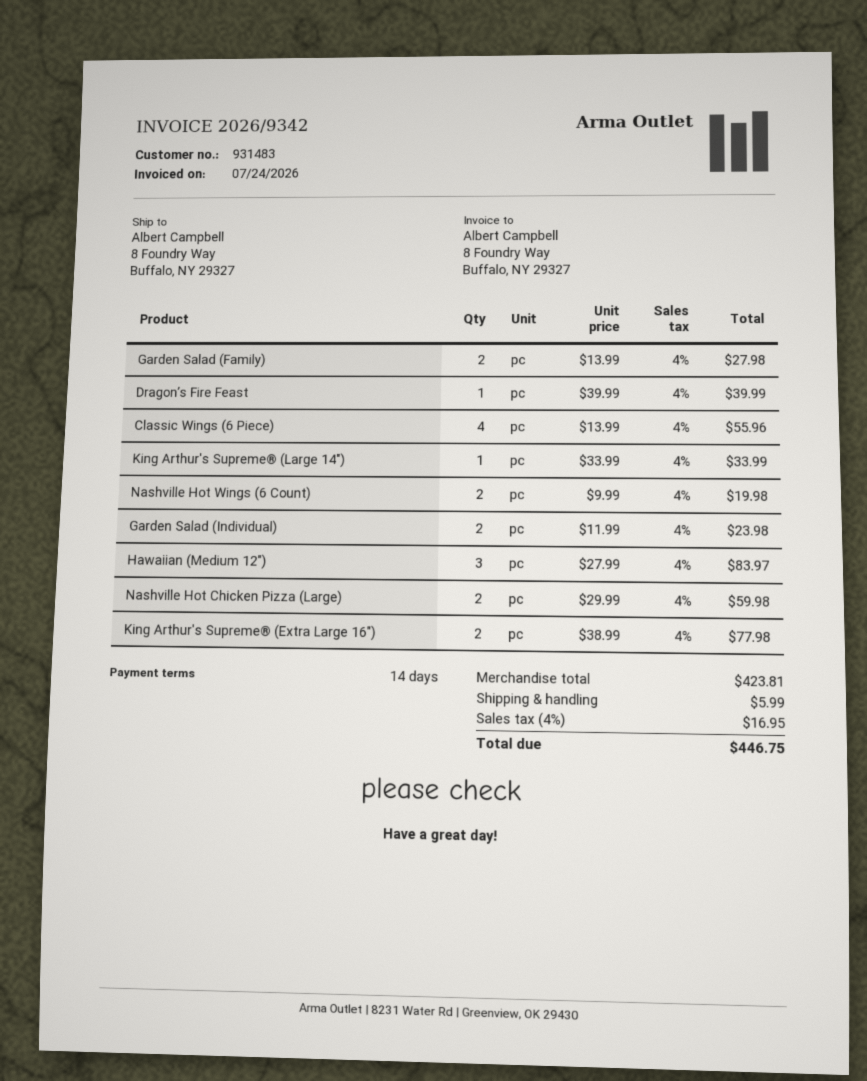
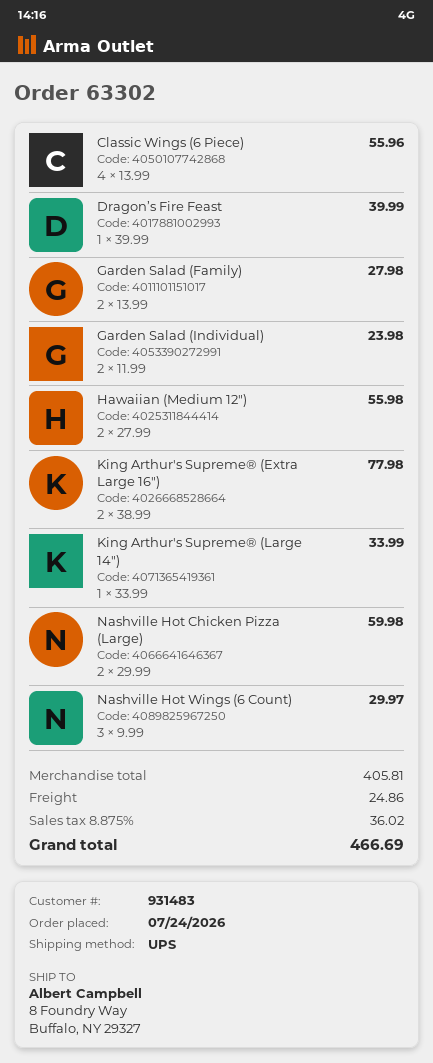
Nashville Hot Wings (6 Count): 2 x 9.99 = 19.98 -> 3 x 9.99 = 29.97
Hawaiian (Medium 12"): 3 x 27.99 = 83.97 -> 2 x 27.99 = 55.98
subtotal: 423.81 -> 405.81
shipping: 5.99 -> 24.86
tax: 4% = 16.95 -> 8.875% = 36.02
total: 446.75 -> 466.69

